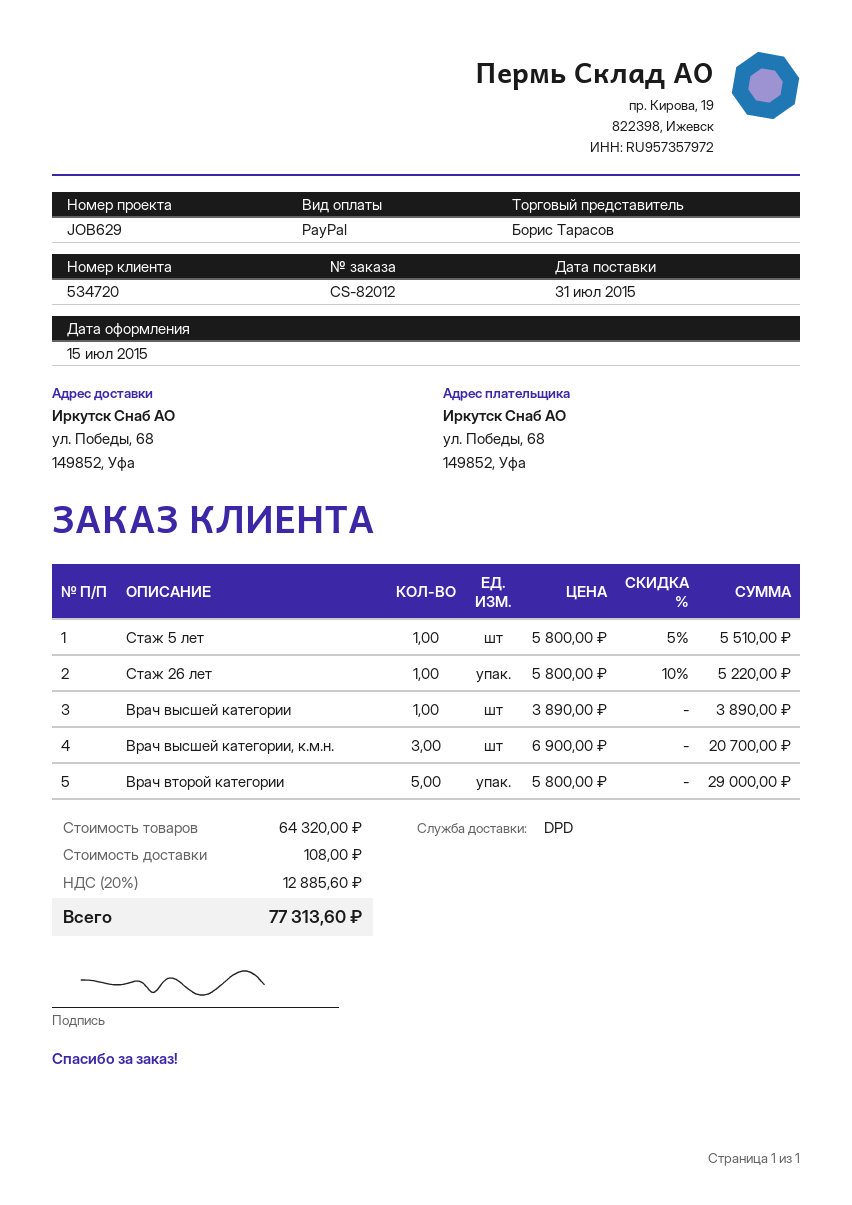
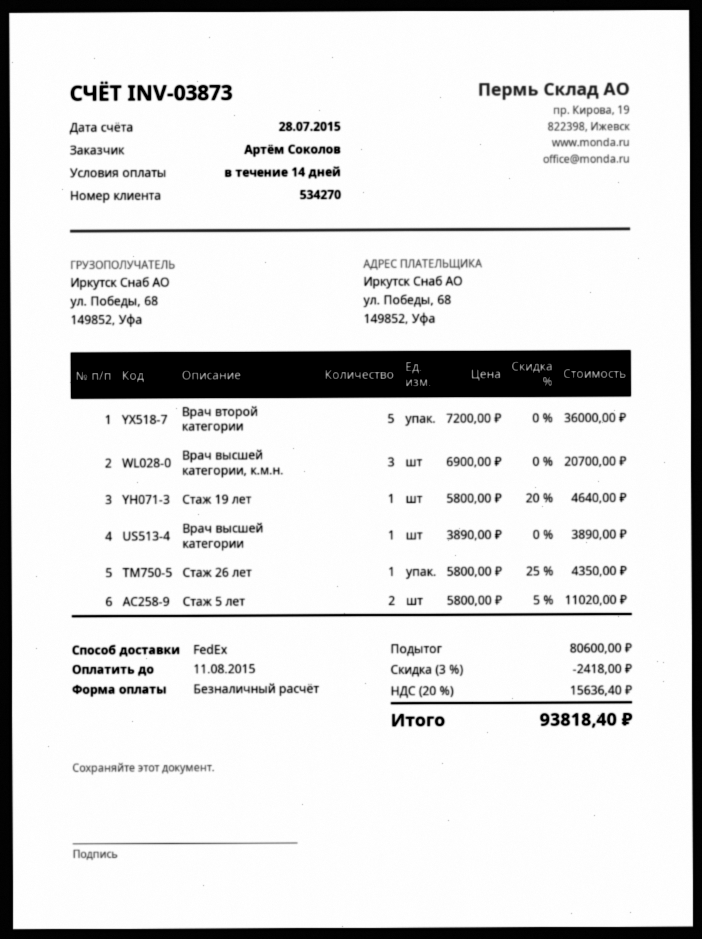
customer number: 534720 -> 534270
payment method: PayPal -> bank transfer
shipping method: DPD -> FedEx
Стаж 5 лет: 1 x 5800.00 - 5% = 5510.00 -> 2 x 5800.00 - 5% = 11020.00
Стаж 26 лет: 1 x 5800.00 - 10% = 5220.00 -> 1 x 5800.00 - 25% = 4350.00
Врач второй категории: 5 x 5800.00 = 29000.00 -> 5 x 7200.00 = 36000.00
Стаж 19 лет: none -> 1 x 5800.00 - 20% = 4640.00
subtotal: 64320.00 -> 80600.00
discount: none -> 3% = 2418.00
shipping: 108.00 -> none
tax: 20% = 12885.60 -> 20% = 15636.40
total: 77313.60 -> 93818.40

